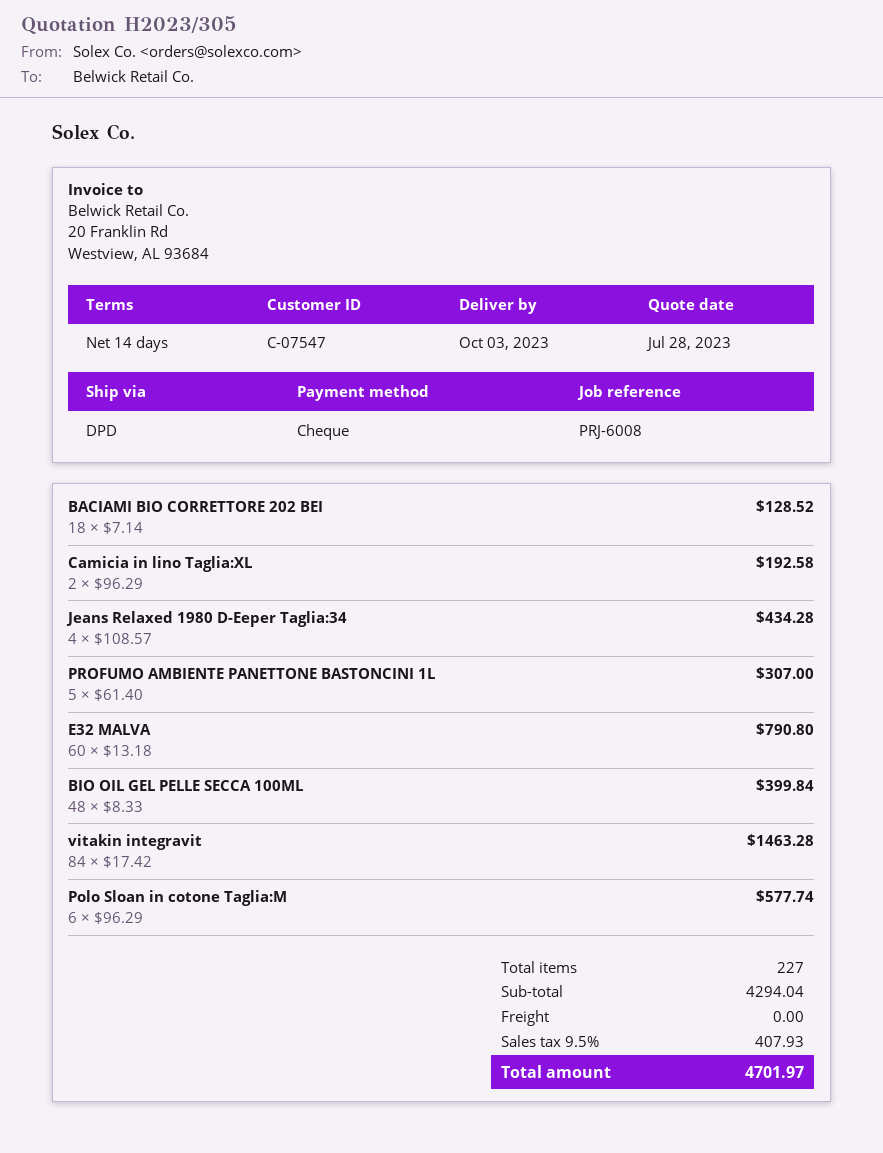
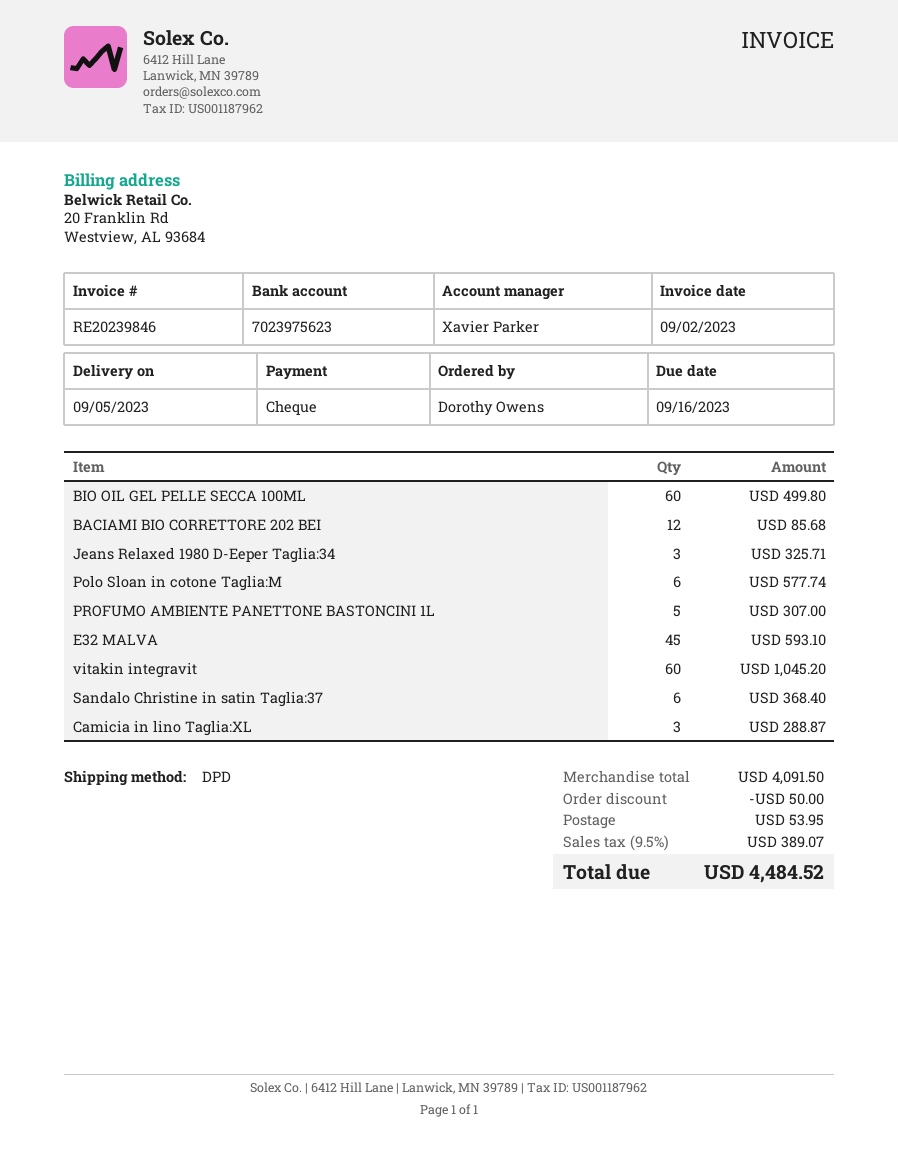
delivery date: 2023-10-03 -> 2023-09-05
BACIAMI BIO CORRETTORE 202 BEI: 18 for 128.52 -> 12 for 85.68
Camicia in lino Taglia:XL: 2 for 192.58 -> 3 for 288.87
Jeans Relaxed 1980 D-Eeper Taglia:34: 4 for 434.28 -> 3 for 325.71
E32 MALVA: 60 for 790.80 -> 45 for 593.10
BIO OIL GEL PELLE SECCA 100ML: 48 for 399.84 -> 60 for 499.80
vitakin integravit: 84 for 1463.28 -> 60 for 1045.20
Sandalo Christine in satin Taglia:37: none -> 6 for 368.40
subtotal: 4294.04 -> 4091.50
discount: none -> 50.00
shipping: 0.00 -> 53.95
tax: 9.5% = 407.93 -> 9.5% = 389.07
total: 4701.97 -> 4484.52

